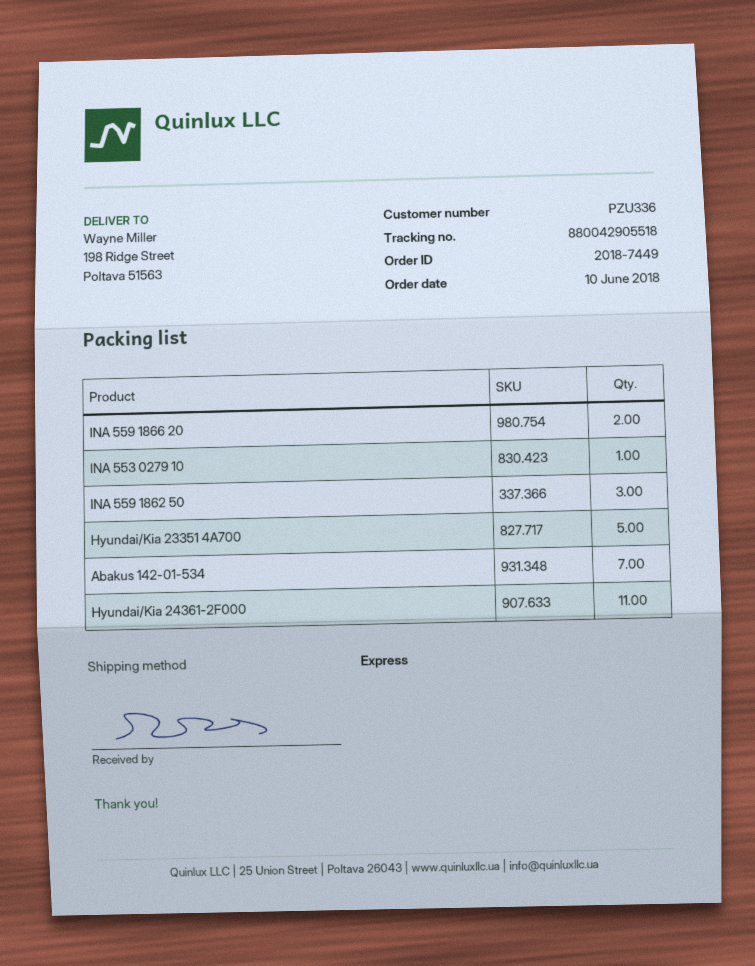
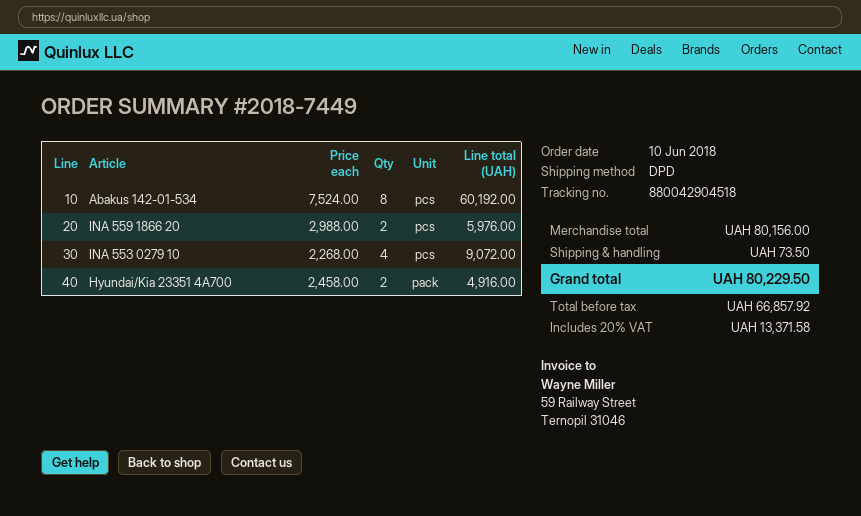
shipping method: express -> DPD
tracking number: 880042905518 -> 880042904518
INA 553 0279 10: 1 -> 4
INA 559 1862 50: 3 -> none
Hyundai/Kia 23351 4A700: 5 -> 2
Abakus 142-01-534: 7 -> 8
Hyundai/Kia 24361-2F000: 11 -> none

